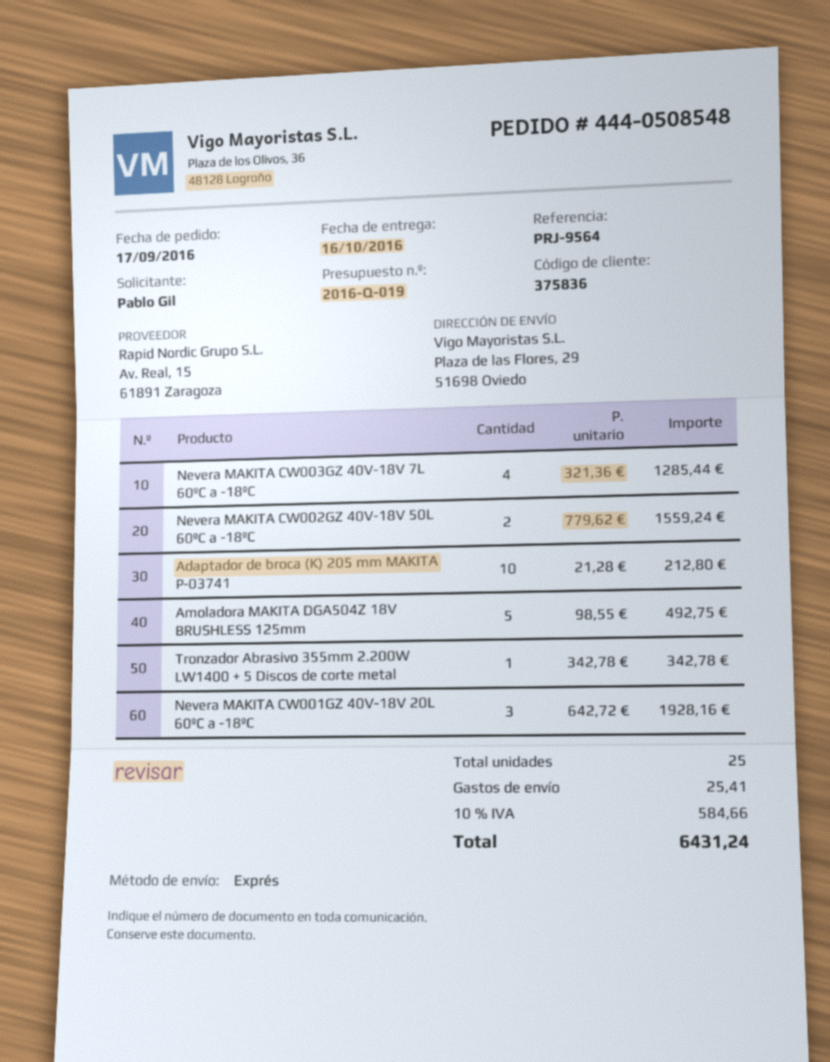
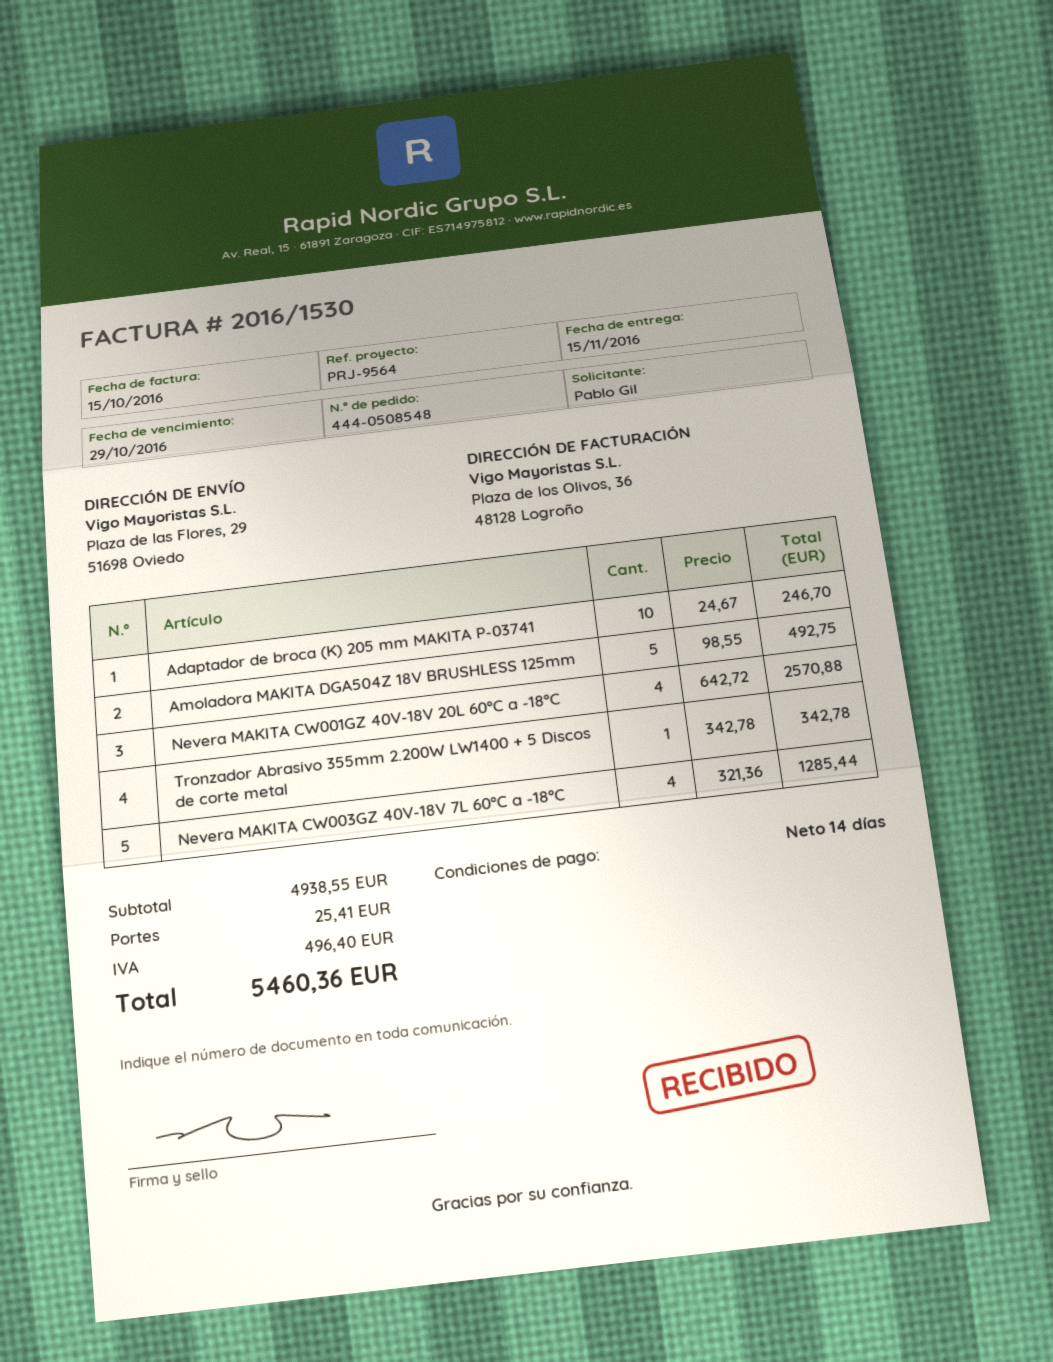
delivery date: 2016-10-16 -> 2016-11-15
Nevera MAKITA CW002GZ 40V-18V 50L 60ºC a -18ºC: 2 x 779.62 = 1559.24 -> none
Adaptador de broca (K) 205 mm MAKITA P-03741: 10 x 21.28 = 212.80 -> 10 x 24.67 = 246.70
Nevera MAKITA CW001GZ 40V-18V 20L 60ºC a -18ºC: 3 x 642.72 = 1928.16 -> 4 x 642.72 = 2570.88
tax: 584.66 -> 496.40
total: 6431.24 -> 5460.36

